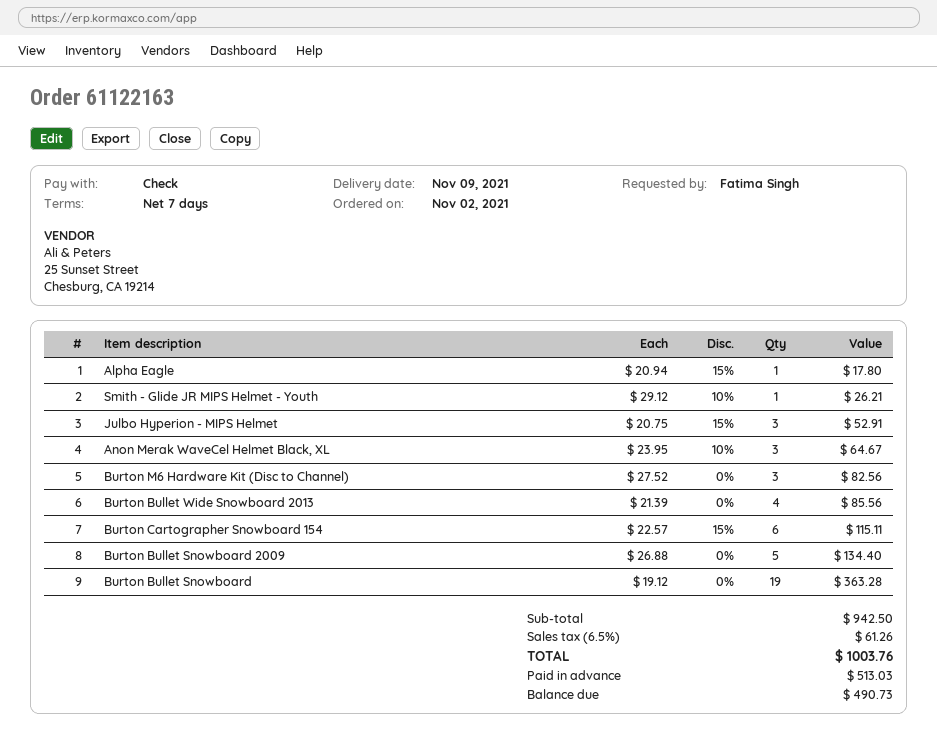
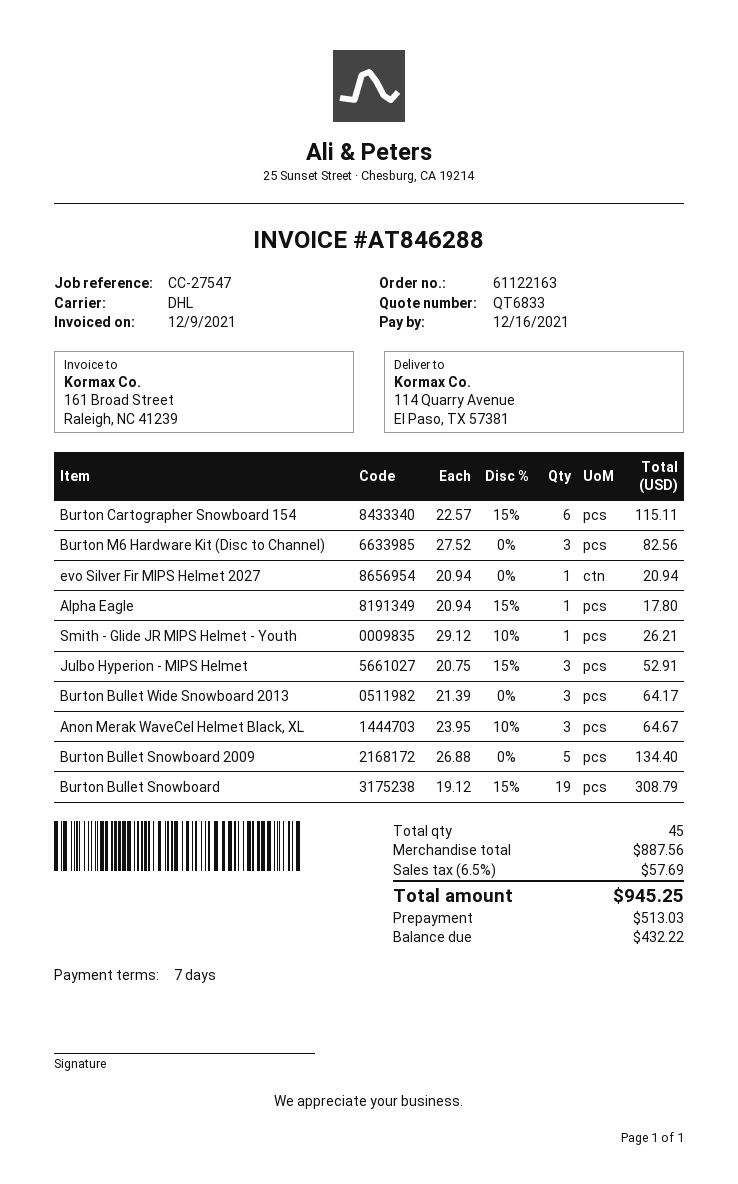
Burton Bullet Wide Snowboard 2013: 4 x 21.39 = 85.56 -> 3 x 21.39 = 64.17
Burton Bullet Snowboard: 19 x 19.12 = 363.28 -> 19 x 19.12 - 15% = 308.79
evo Silver Fir MIPS Helmet 2027: none -> 1 x 20.94 = 20.94
subtotal: 942.50 -> 887.56
tax: 6.5% = 61.26 -> 6.5% = 57.69
total: 1003.76 -> 945.25
balance: 490.73 -> 432.22

